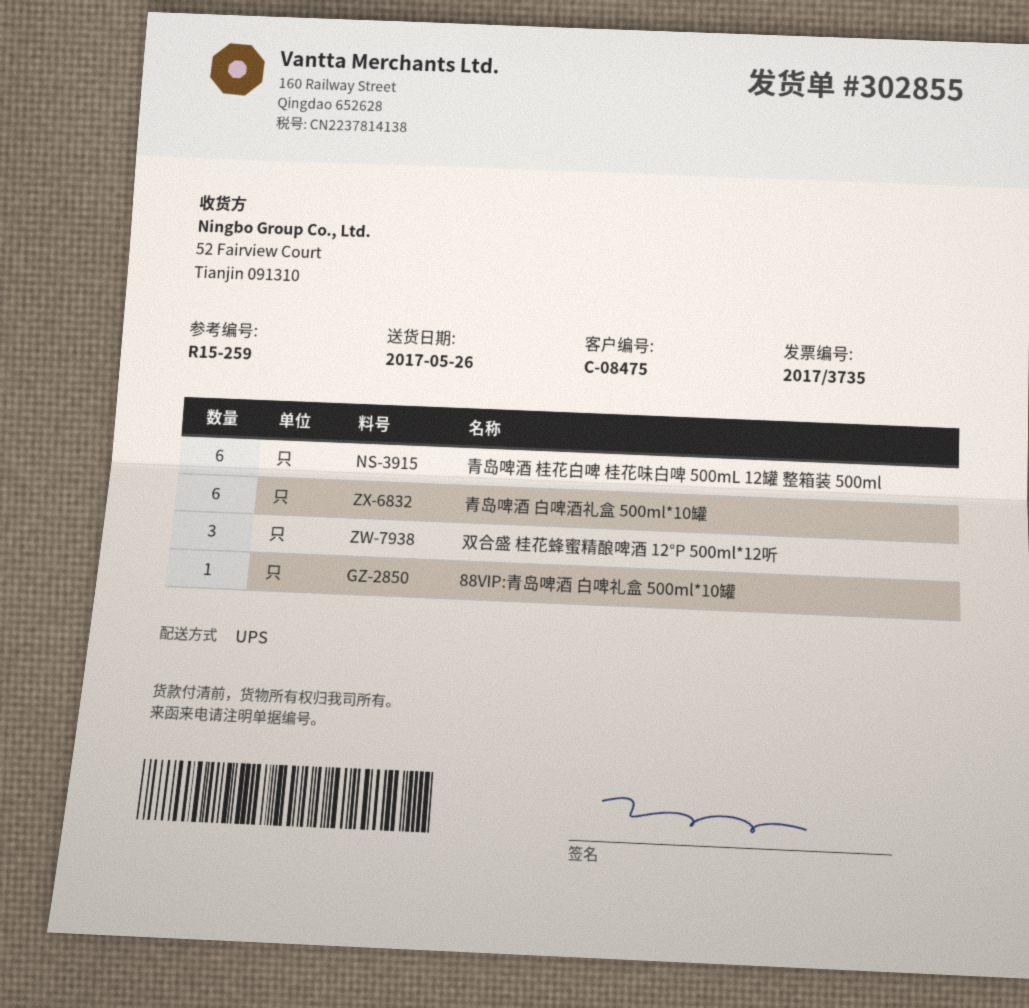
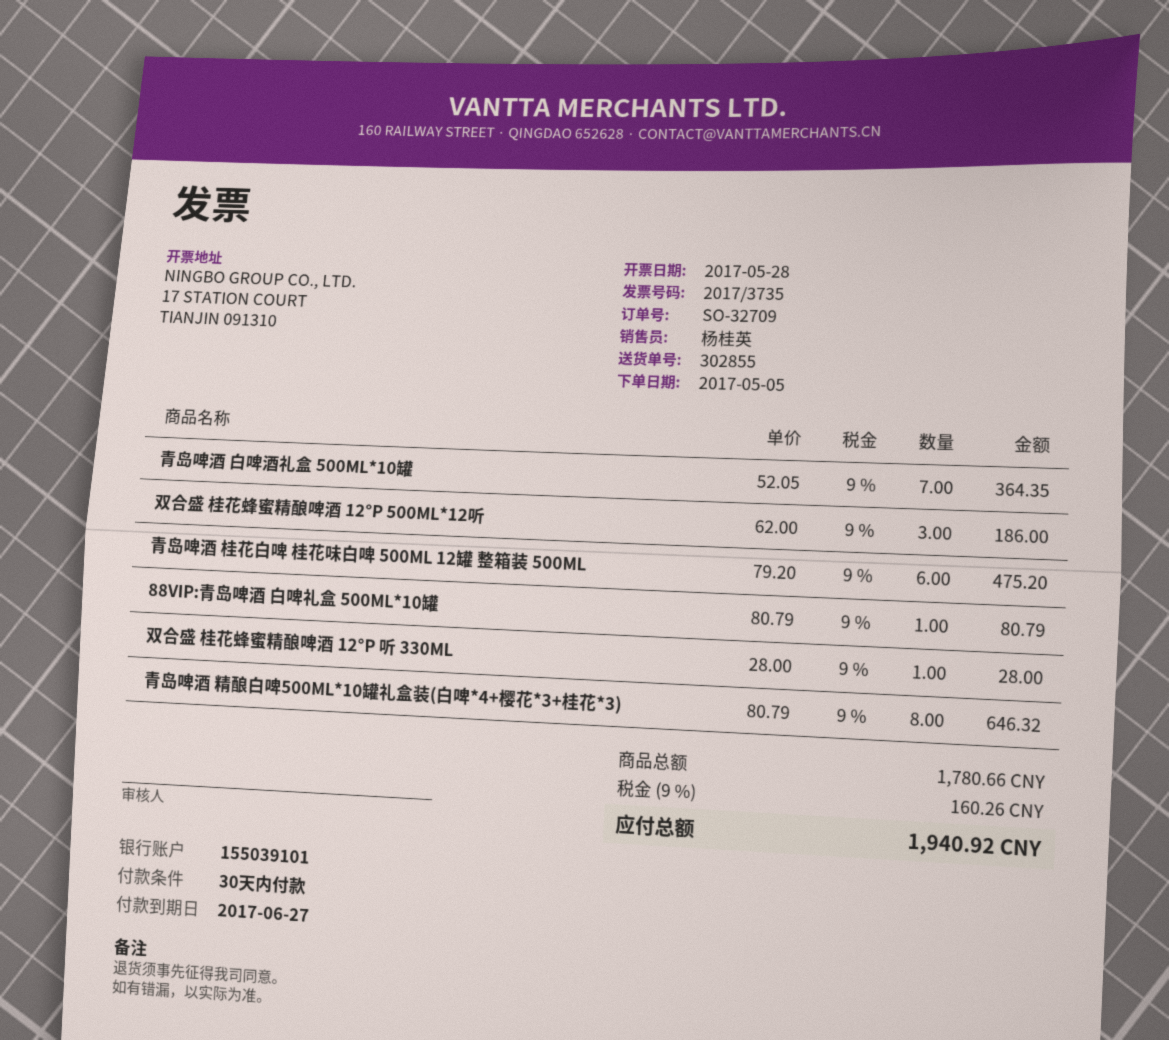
青岛啤酒 白啤酒礼盒 500ml*10罐: 6 -> 7
双合盛 桂花蜂蜜精酿啤酒 12°P 听 330ML: none -> 1
青岛啤酒 精酿白啤500ML*10罐礼盒装(白啤*4+樱花*3+桂花*3): none -> 8

